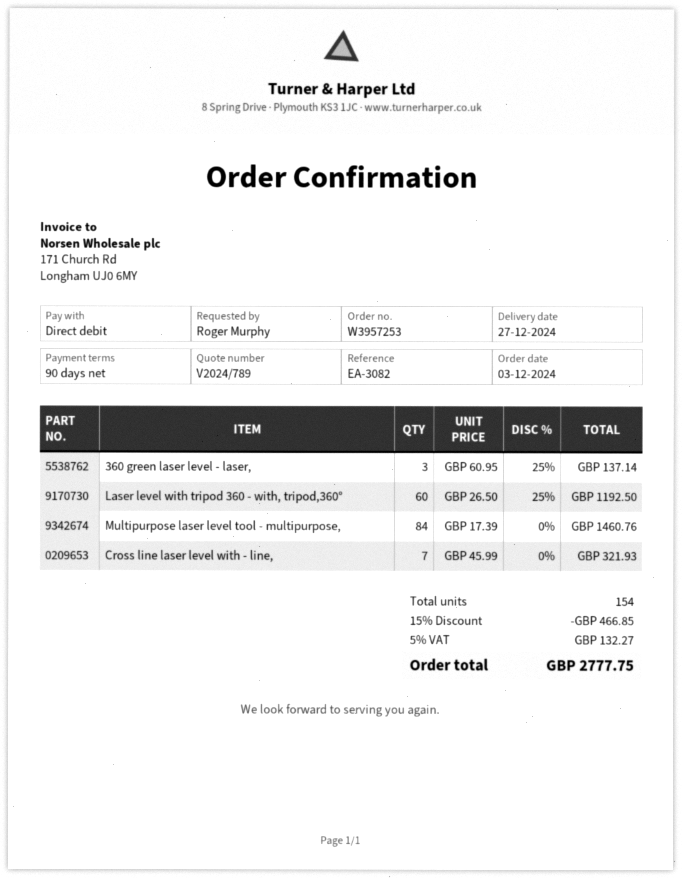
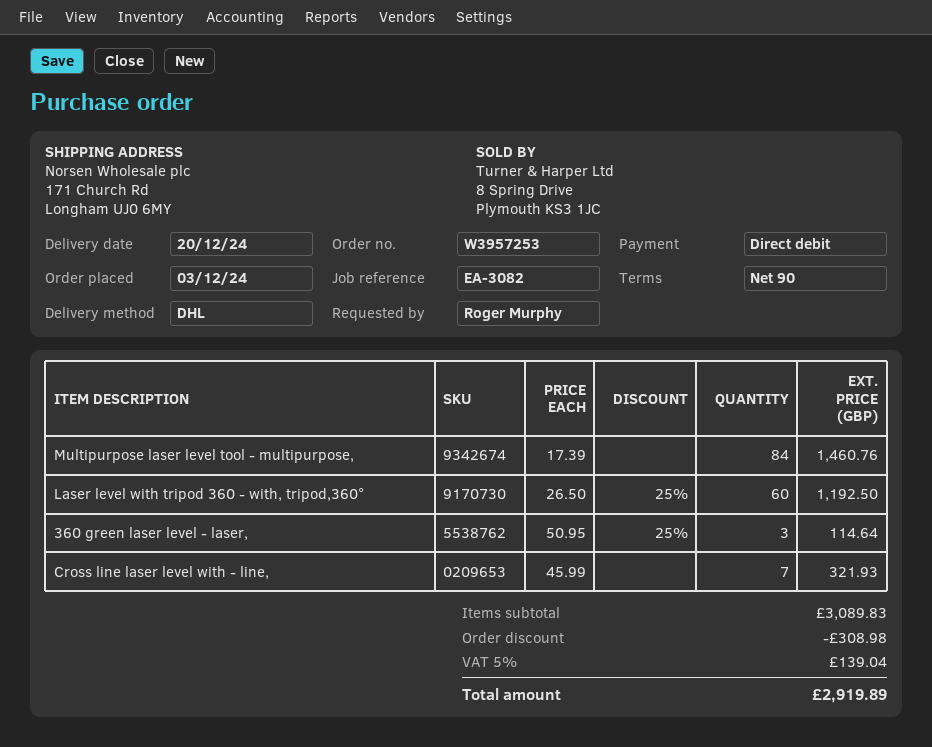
delivery date: 2024-12-27 -> 2024-12-20
360 green laser level - laser,: 3 x 60.95 - 25% = 137.14 -> 3 x 50.95 - 25% = 114.64
discount: 466.85 -> 308.98
tax: 5% = 132.27 -> 5% = 139.04
total: 2777.75 -> 2919.89

